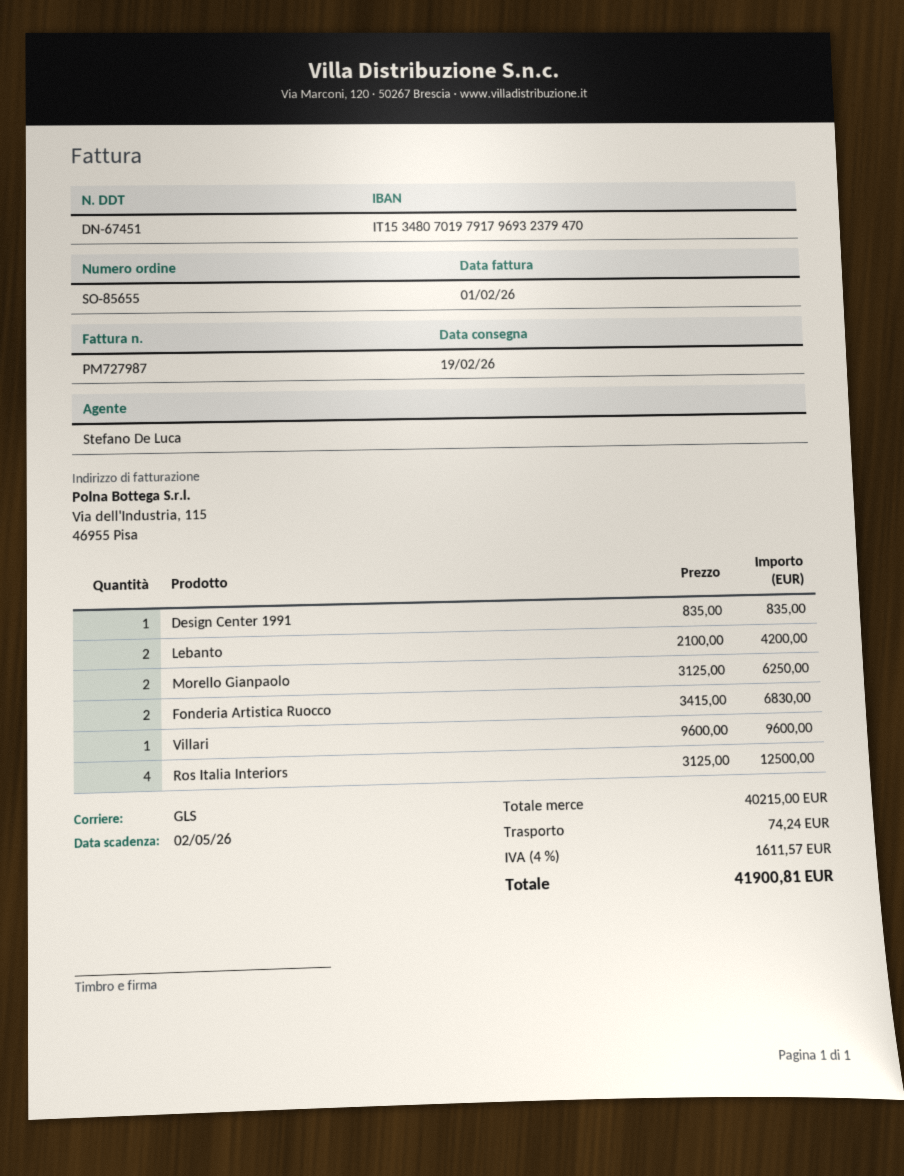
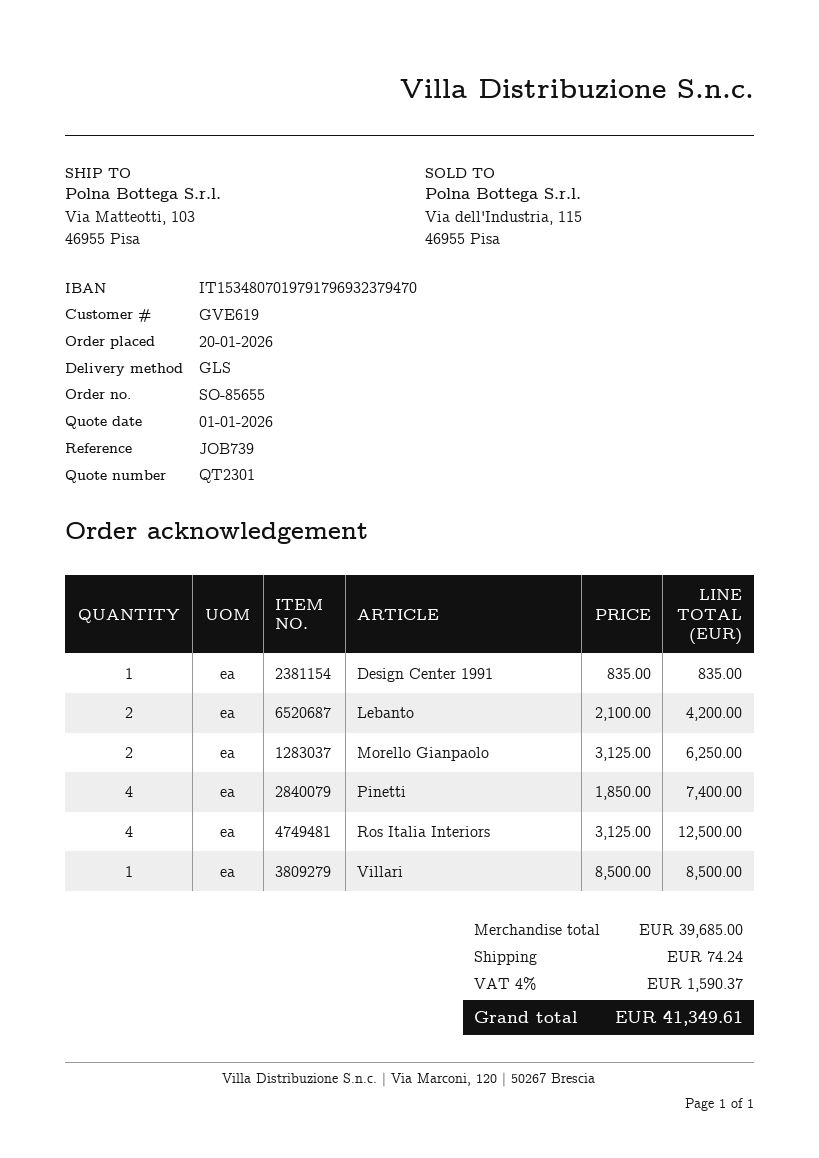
Fonderia Artistica Ruocco: 2 x 3415.00 = 6830.00 -> none
Villari: 1 x 9600.00 = 9600.00 -> 1 x 8500.00 = 8500.00
Pinetti: none -> 4 x 1850.00 = 7400.00
subtotal: 40215.00 -> 39685.00
tax: 4% = 1611.57 -> 4% = 1590.37
total: 41900.81 -> 41349.61

